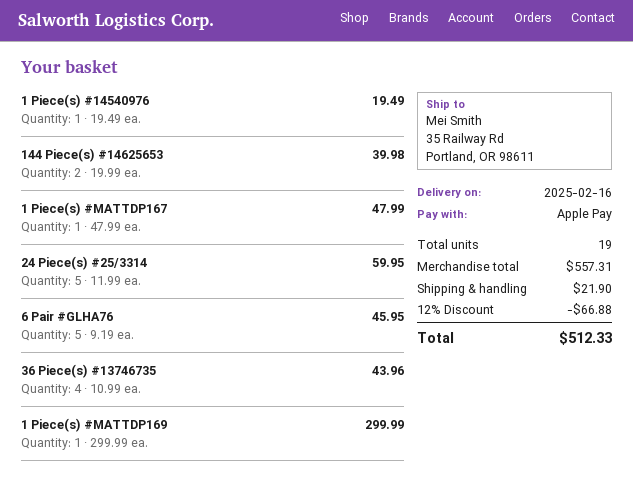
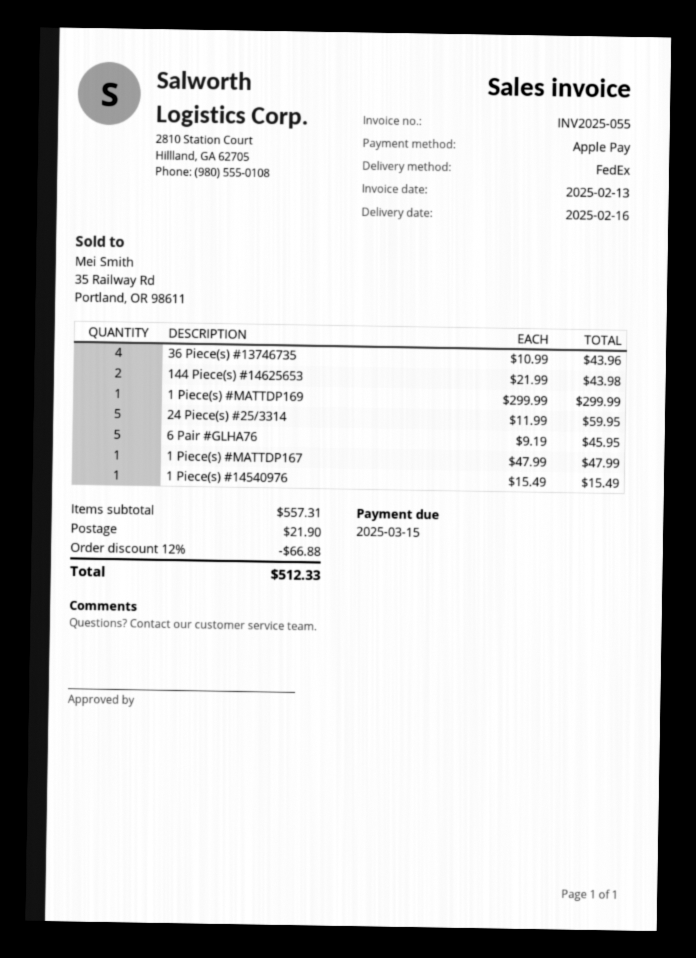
1 Piece(s) #14540976: 1 x 19.49 = 19.49 -> 1 x 15.49 = 15.49
144 Piece(s) #14625653: 2 x 19.99 = 39.98 -> 2 x 21.99 = 43.98

